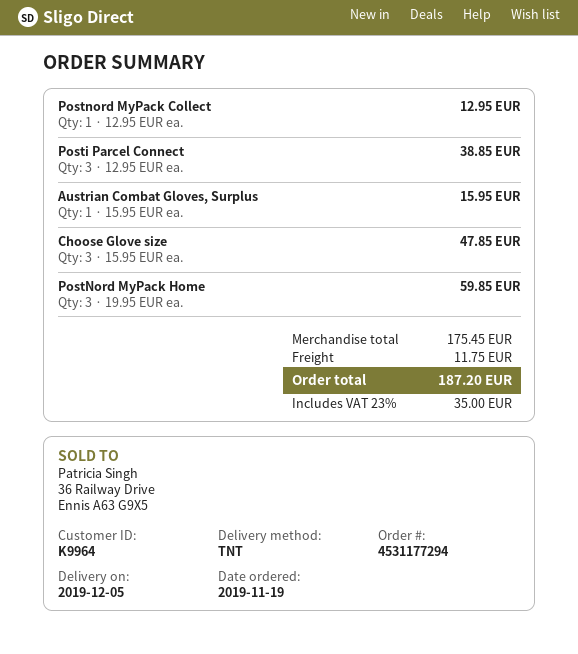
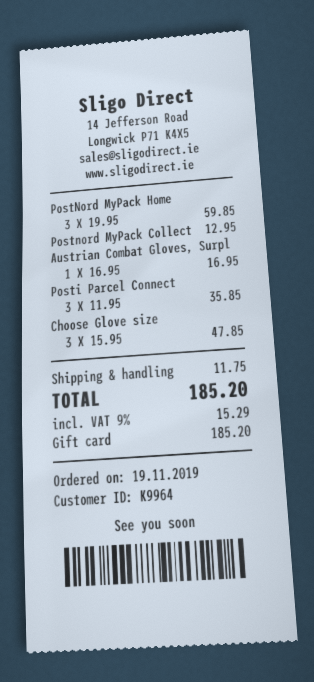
Posti Parcel Connect: 3 x 12.95 = 38.85 -> 3 x 11.95 = 35.85
Austrian Combat Gloves, Surplus: 1 x 15.95 = 15.95 -> 1 x 16.95 = 16.95
tax: 23% = 35.00 -> 9% = 15.29
total: 187.20 -> 185.20

